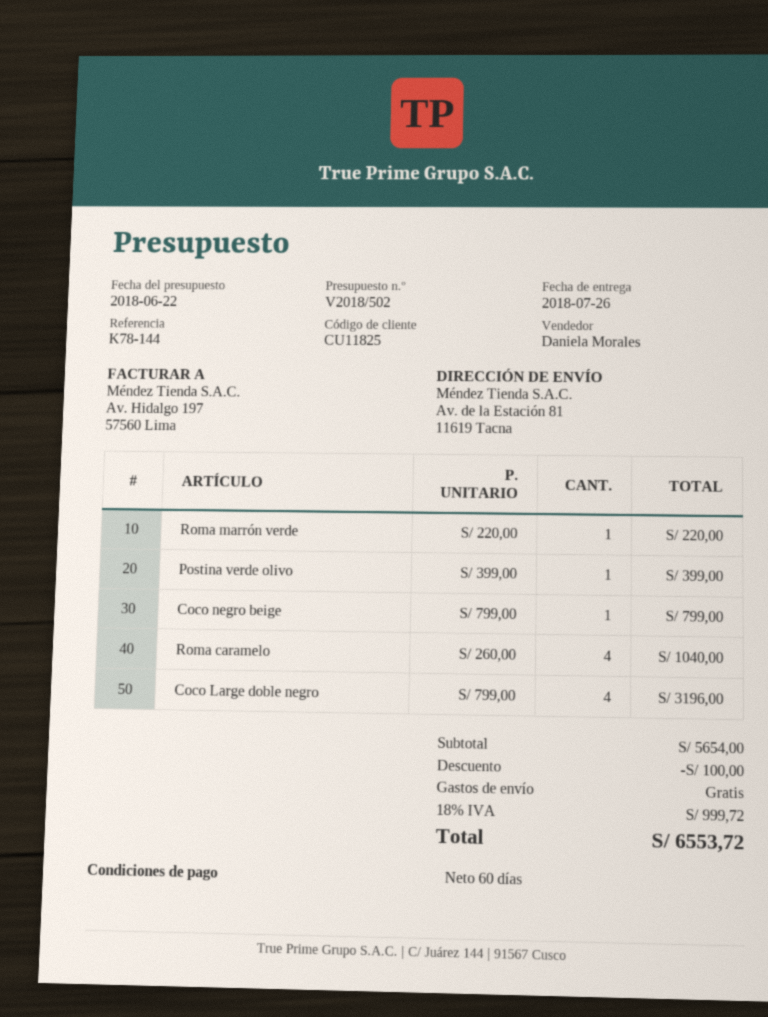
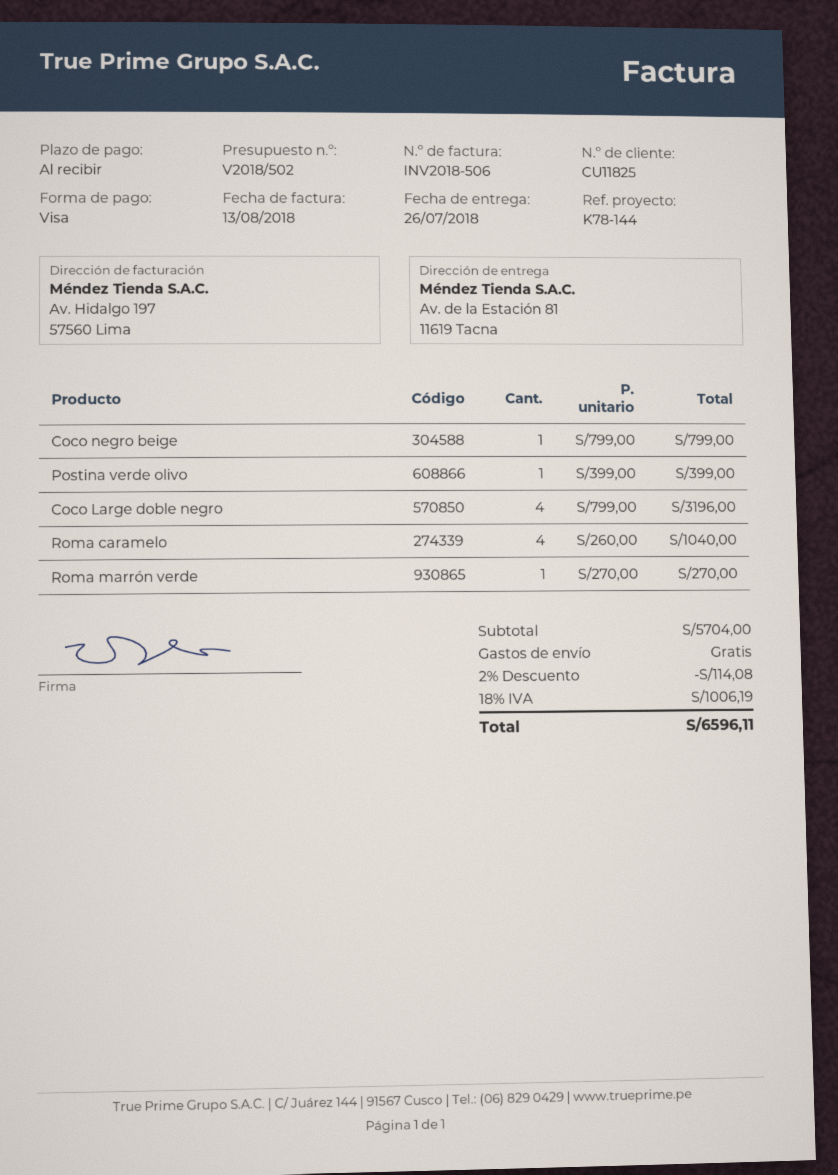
payment terms: 60 days -> on receipt
Roma marrón verde: 1 x 220.00 = 220.00 -> 1 x 270.00 = 270.00
subtotal: 5654.00 -> 5704.00
discount: 100.00 -> 114.08
tax: 18% = 999.72 -> 18% = 1006.19
total: 6553.72 -> 6596.11

